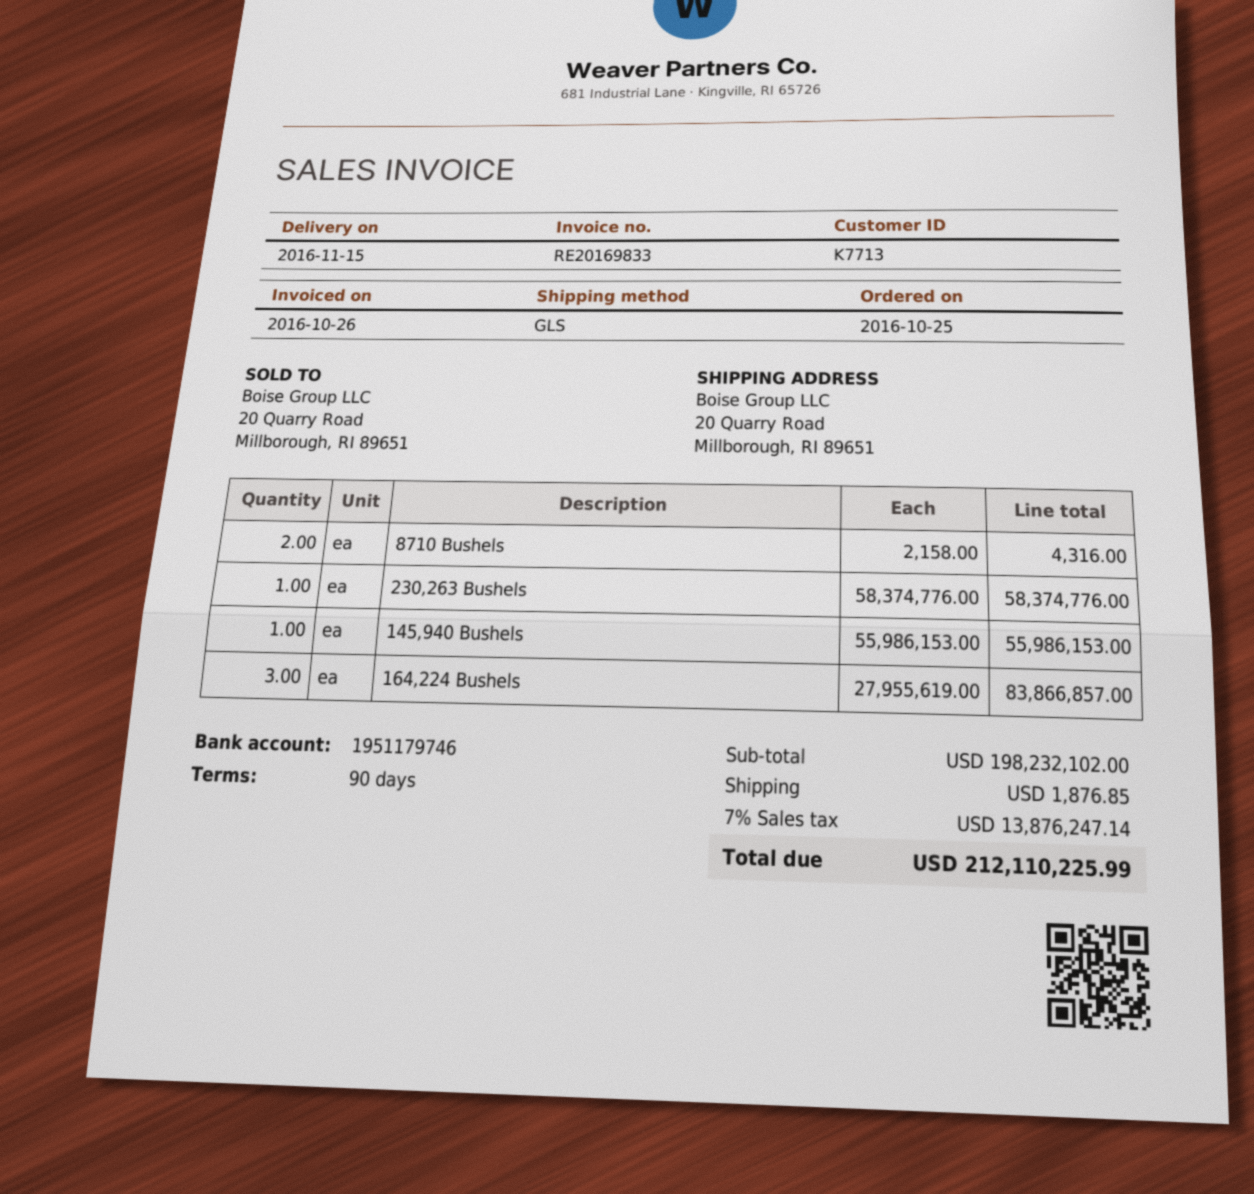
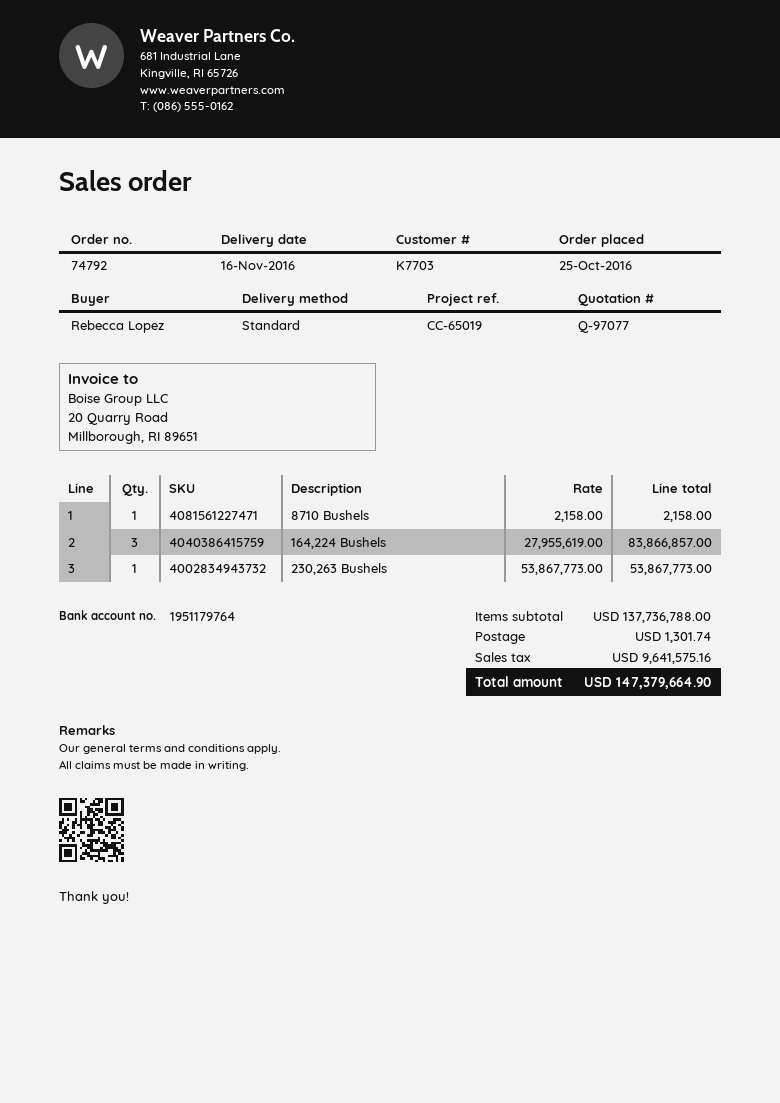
delivery date: 2016-11-15 -> 2016-11-16
customer number: K7713 -> K7703
bank account: 1951179746 -> 1951179764
shipping method: GLS -> standard
8710 Bushels: 2 x 2158.00 = 4316.00 -> 1 x 2158.00 = 2158.00
230,263 Bushels: 1 x 58374776.00 = 58374776.00 -> 1 x 53867773.00 = 53867773.00
145,940 Bushels: 1 x 55986153.00 = 55986153.00 -> none
subtotal: 198232102.00 -> 137736788.00
shipping: 1876.85 -> 1301.74
tax: 13876247.14 -> 9641575.16
total: 212110225.99 -> 147379664.90

